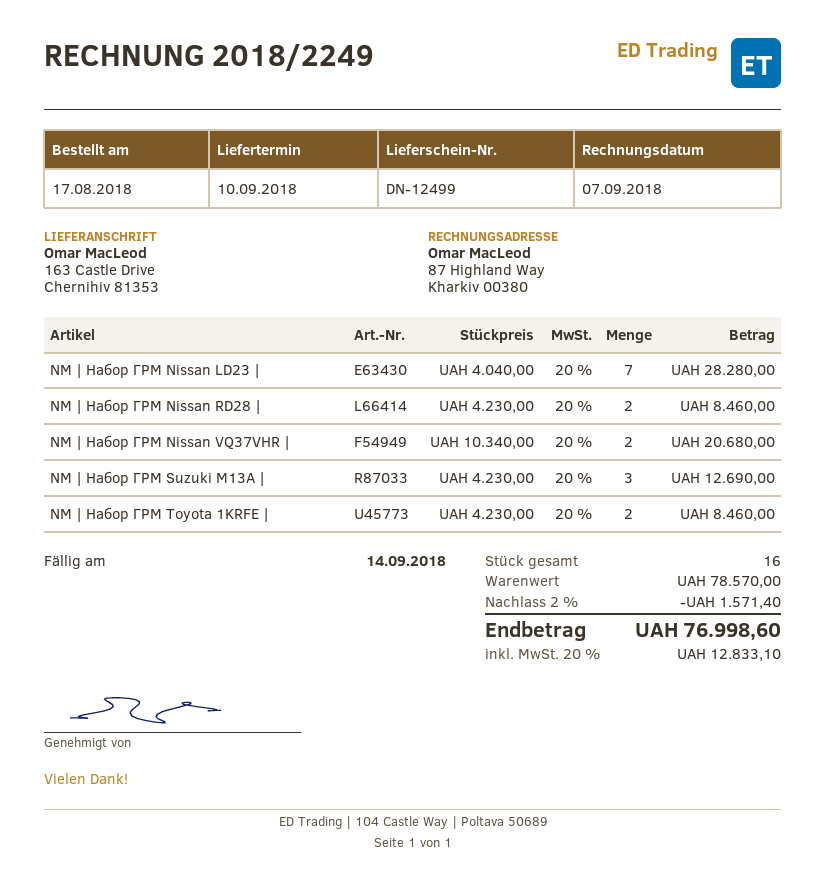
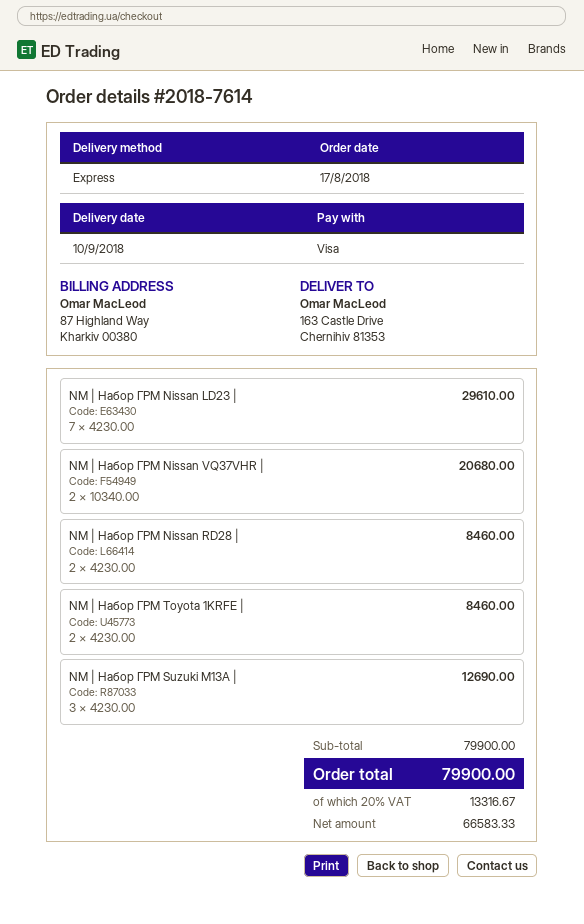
NM | Набор ГРМ Nissan LD23 |: 7 x 4040.00 = 28280.00 -> 7 x 4230.00 = 29610.00
subtotal: 78570.00 -> 79900.00
discount: 2% = 1571.40 -> none
tax: 20% = 12833.10 -> 20% = 13316.67
total: 76998.60 -> 79900.00

